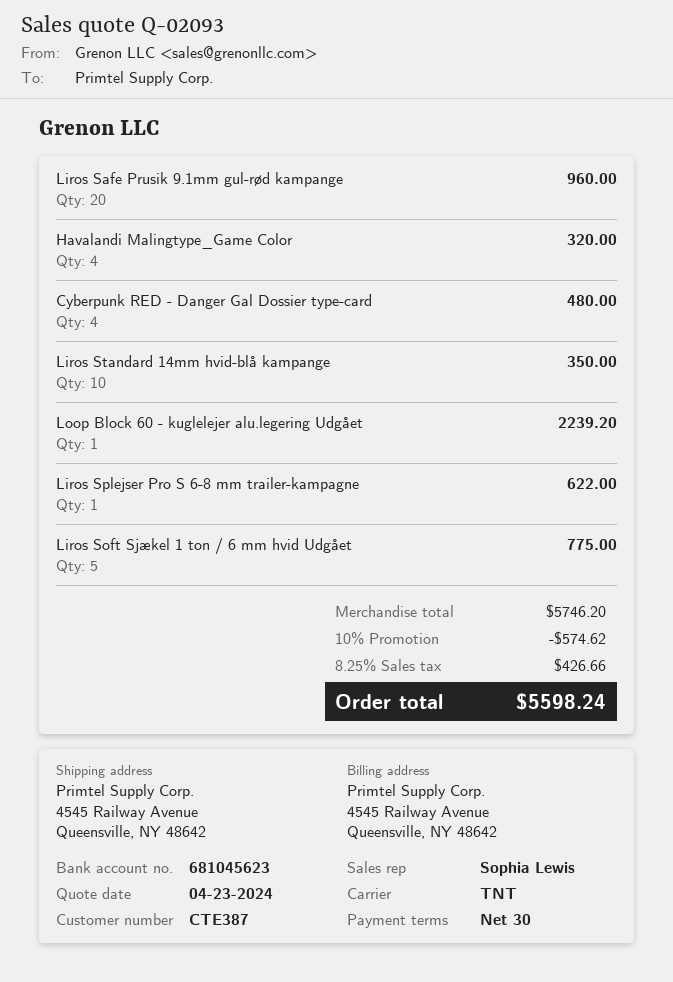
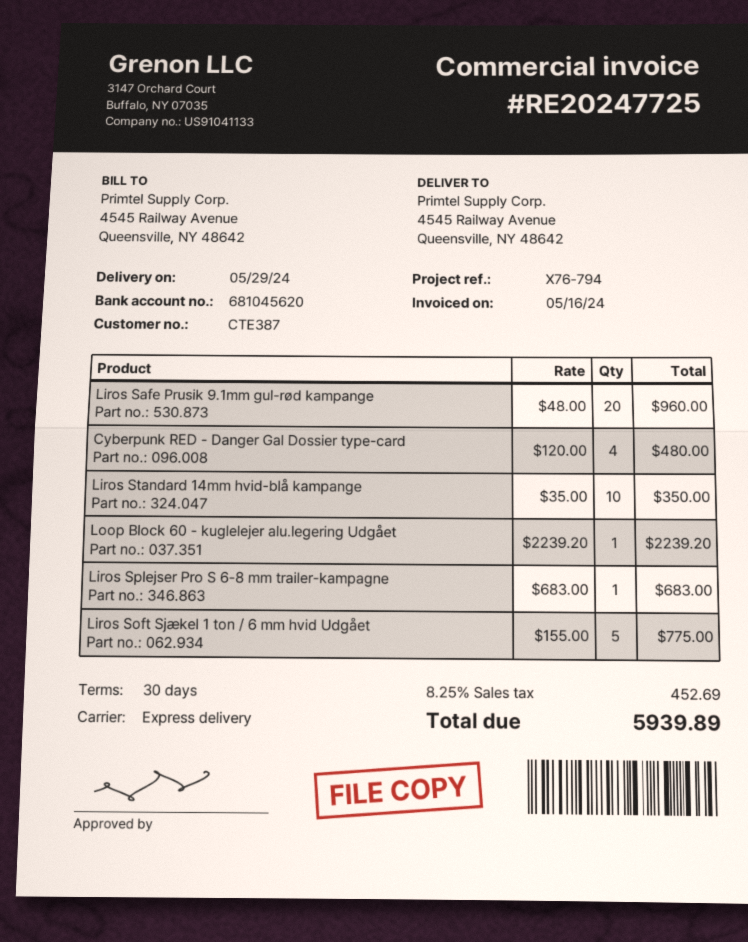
bank account: 681045623 -> 681045620
shipping method: TNT -> express
Havalandi Malingtype_Game Color: 4 for 320.00 -> none
Liros Splejser Pro S 6-8 mm trailer-kampagne: 1 for 622.00 -> 1 for 683.00
discount: 10% = 574.62 -> none
tax: 8.25% = 426.66 -> 8.25% = 452.69
total: 5598.24 -> 5939.89

